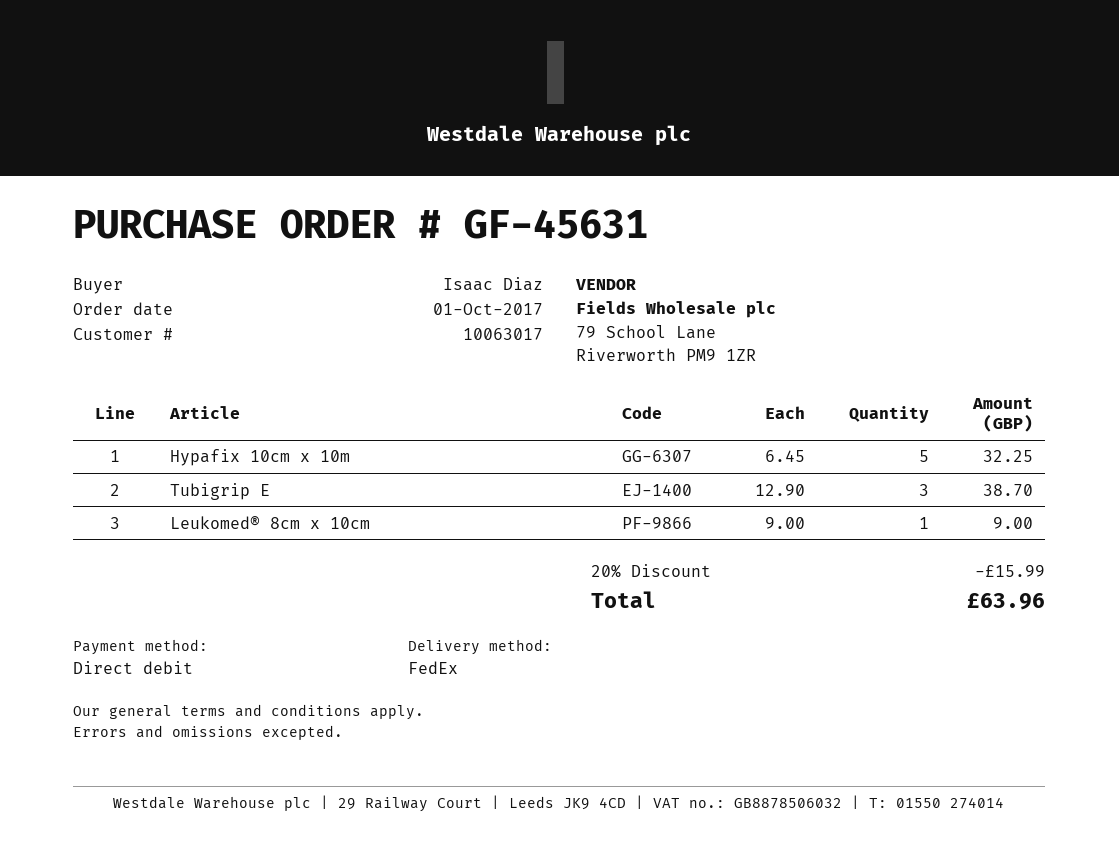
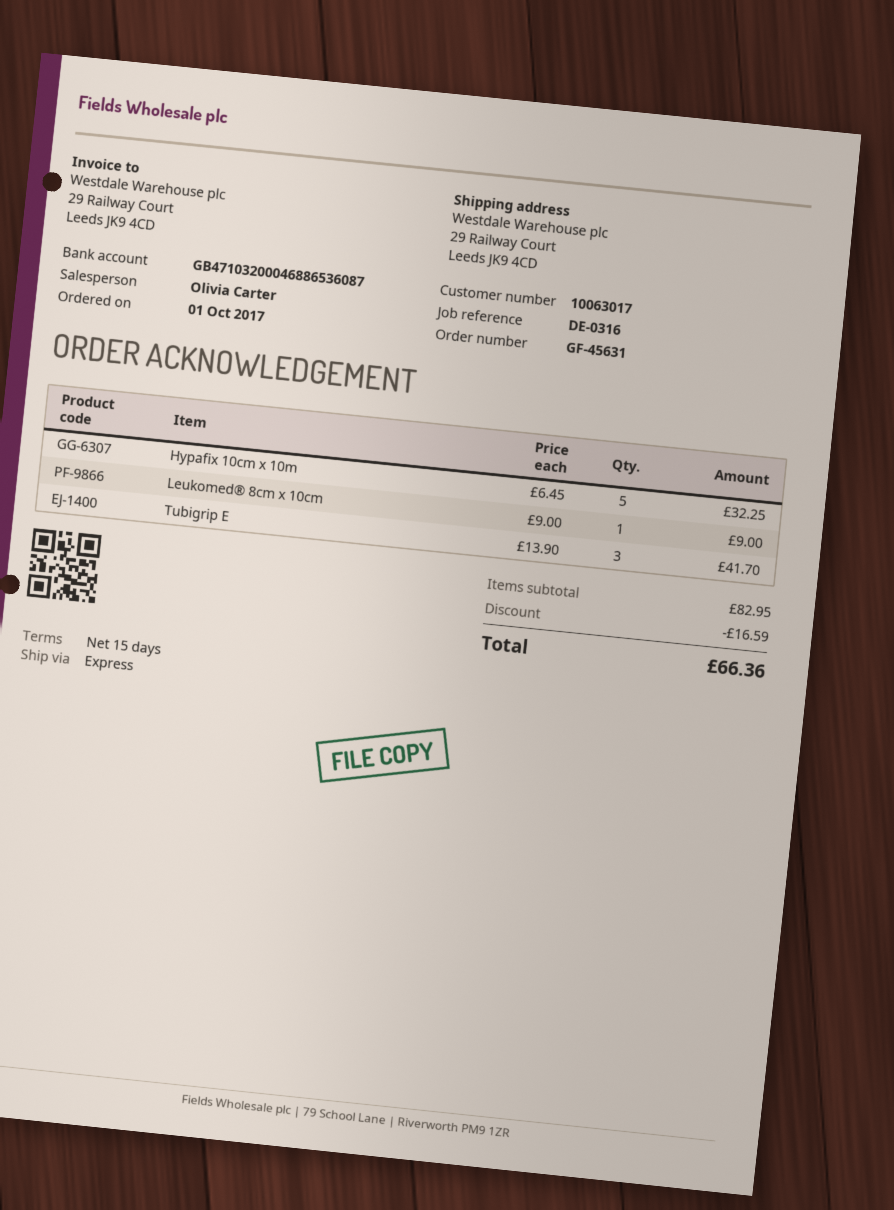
shipping method: FedEx -> express
Tubigrip E: 3 x 12.90 = 38.70 -> 3 x 13.90 = 41.70
discount: 15.99 -> 16.59
total: 63.96 -> 66.36

